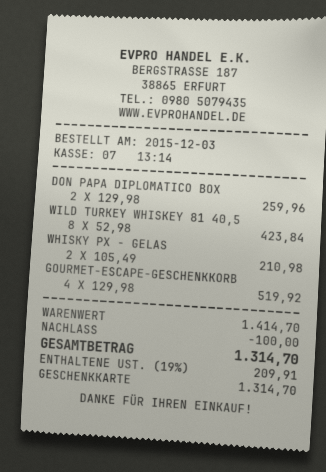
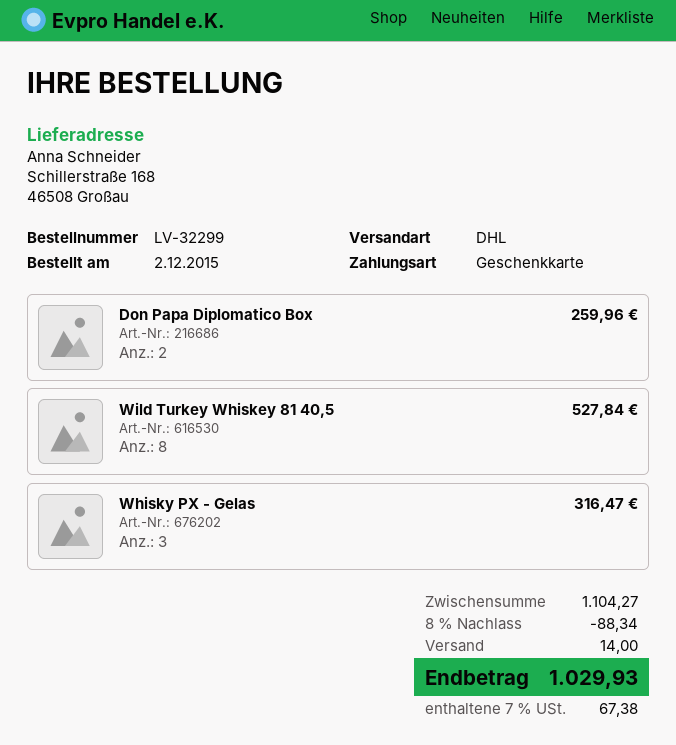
order date: 2015-12-03 -> 2015-12-02
WILD TURKEY WHISKEY 81 40,5: 8 for 423.84 -> 8 for 527.84
WHISKY PX - GELAS: 2 for 210.98 -> 3 for 316.47
GOURMET-ESCAPE-GESCHENKKORB: 4 for 519.92 -> none
subtotal: 1414.70 -> 1104.27
discount: 100.00 -> 88.34
shipping: none -> 14.00
tax: 19% = 209.91 -> 7% = 67.38
total: 1314.70 -> 1029.93

